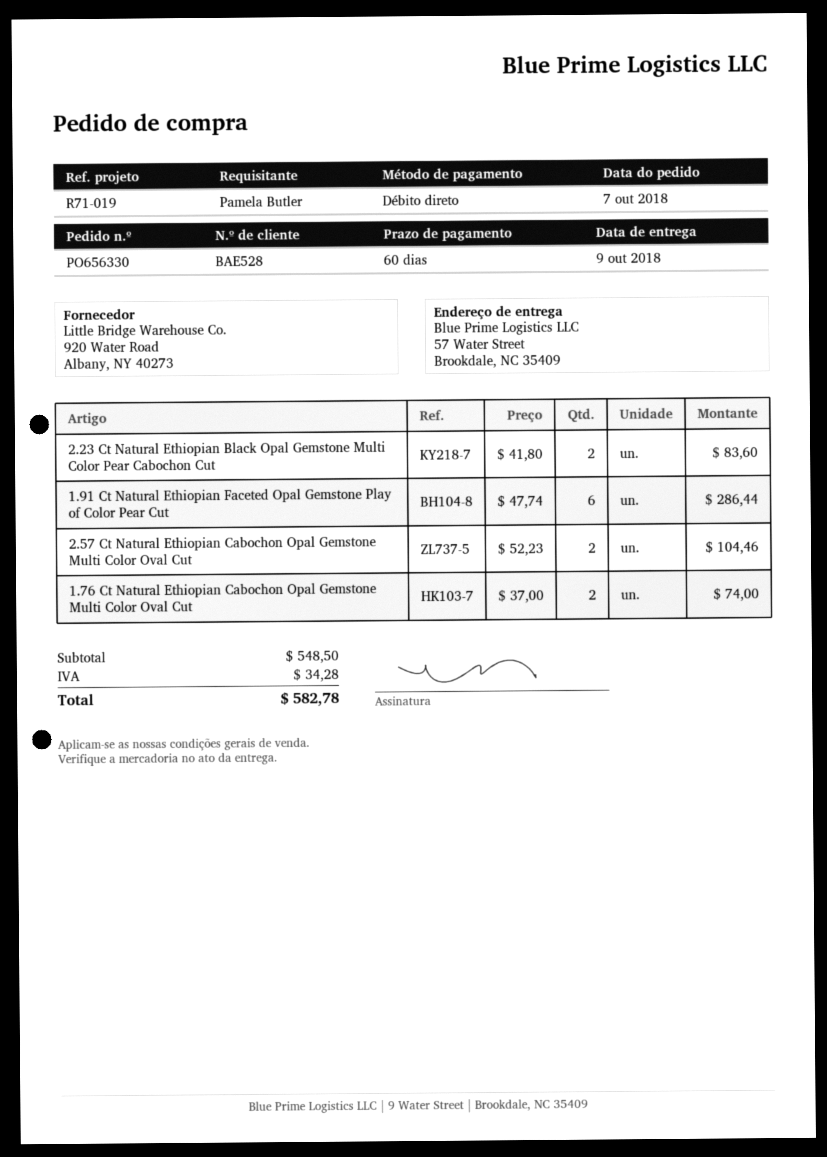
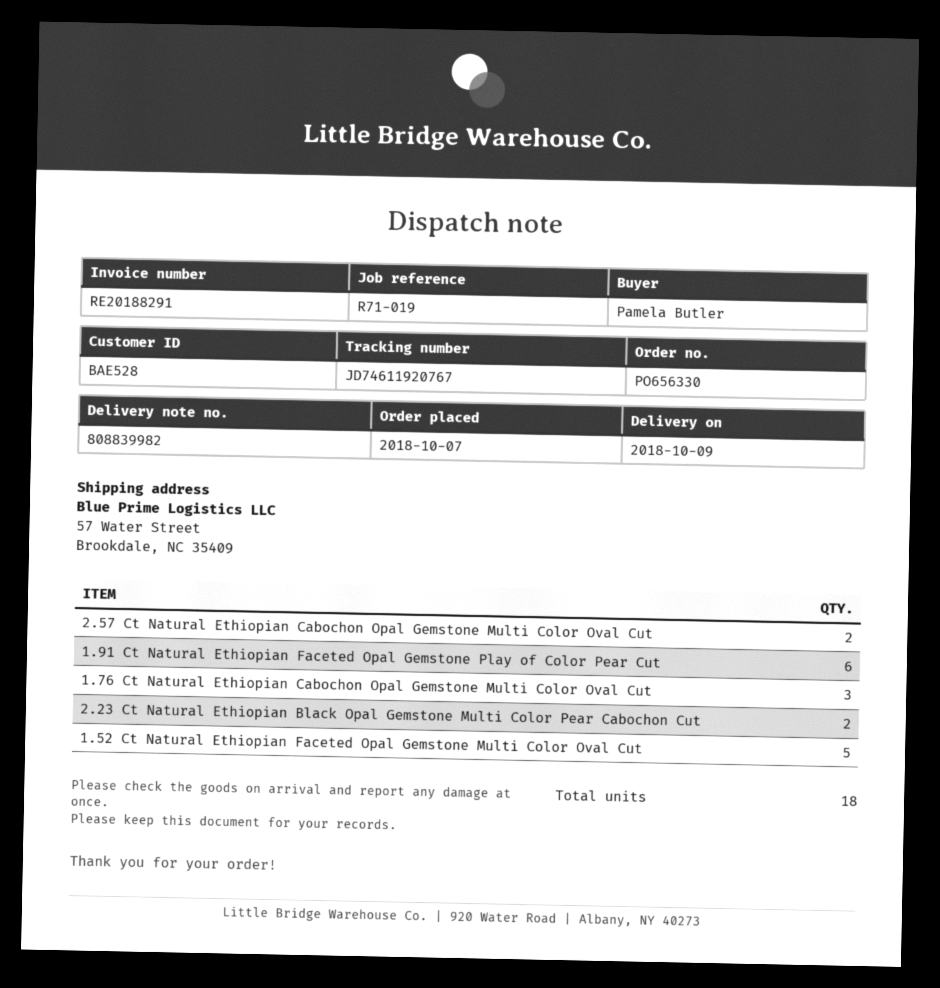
1.76 Ct Natural Ethiopian Cabochon Opal Gemstone Multi Color Oval Cut: 2 -> 3
1.52 Ct Natural Ethiopian Faceted Opal Gemstone Multi Color Oval Cut: none -> 5

